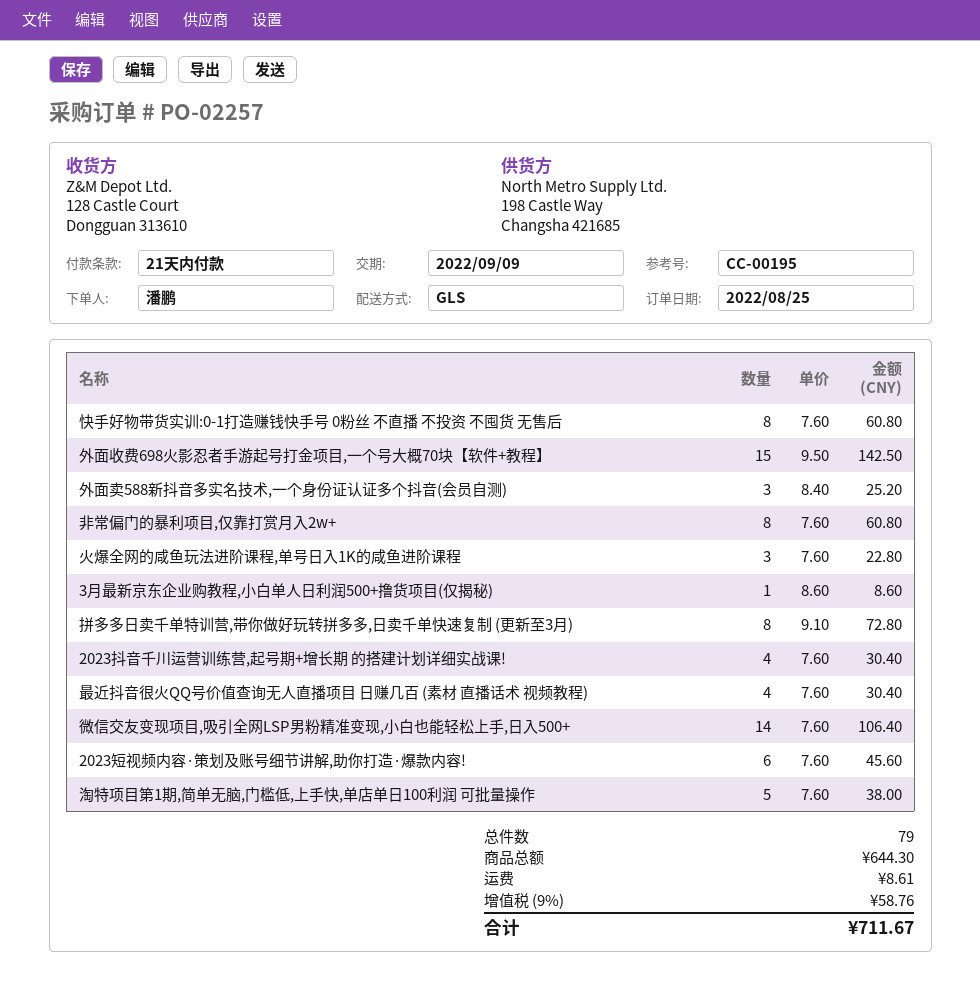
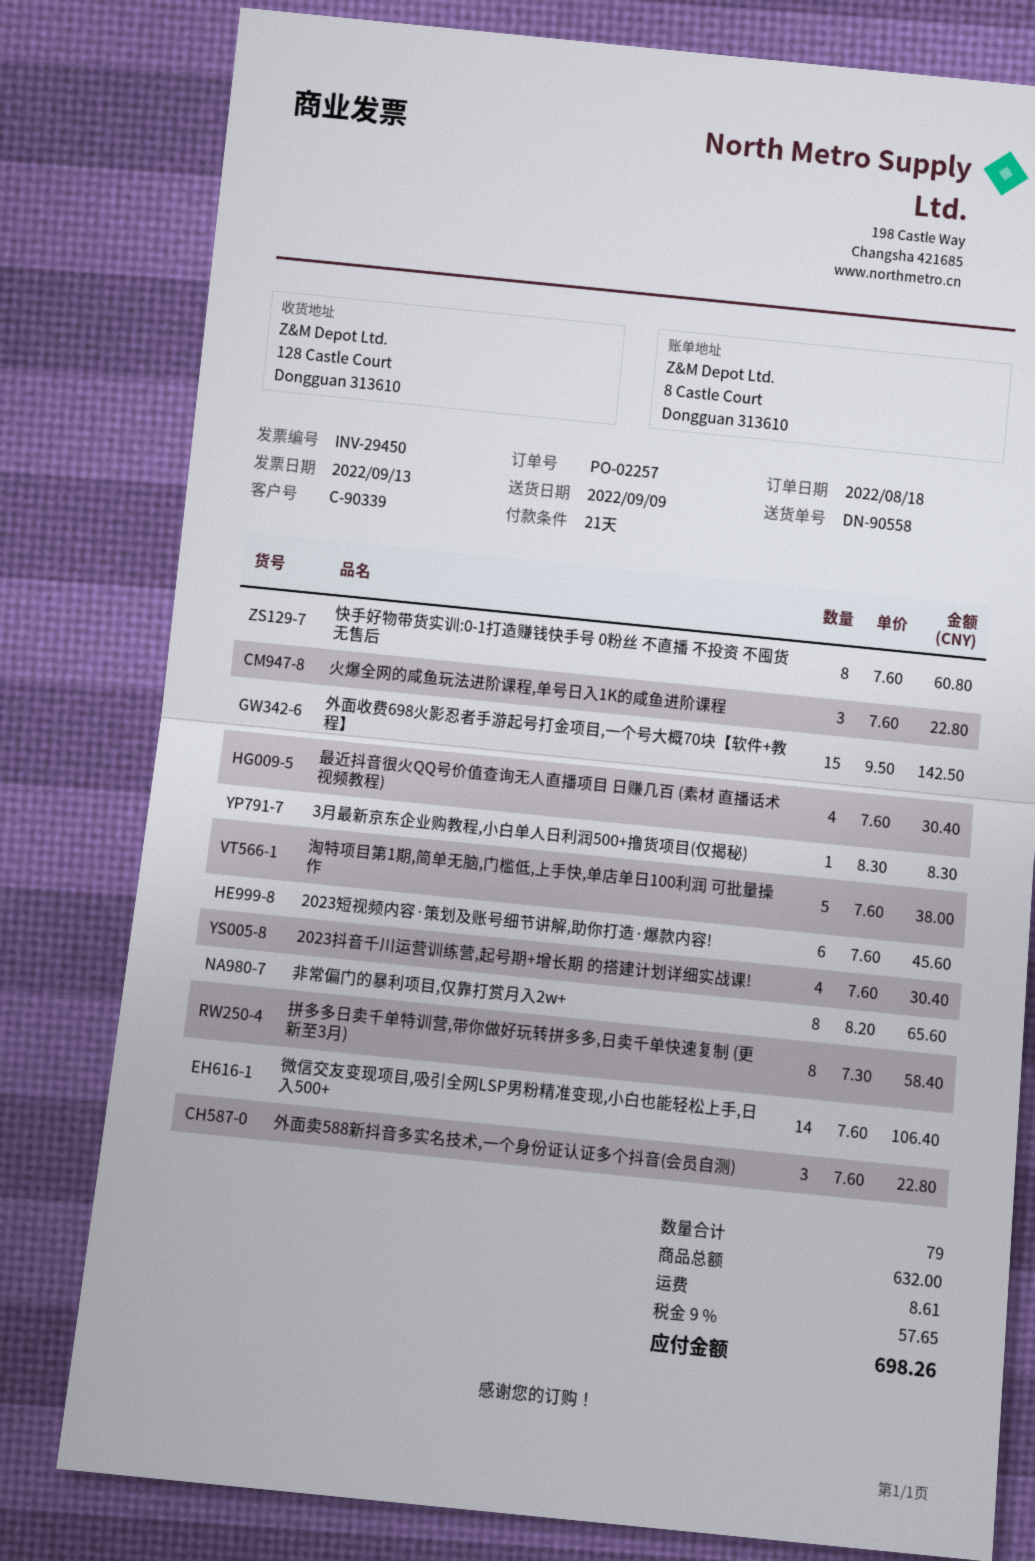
order date: 2022-08-25 -> 2022-08-18
外面卖588新抖音多实名技术,一个身份证认证多个抖音(会员自测): 3 x 8.40 = 25.20 -> 3 x 7.60 = 22.80
非常偏门的暴利项目,仅靠打赏月入2w+: 8 x 7.60 = 60.80 -> 8 x 8.20 = 65.60
3月最新京东企业购教程,小白单人日利润500+撸货项目(仅揭秘): 1 x 8.60 = 8.60 -> 1 x 8.30 = 8.30
拼多多日卖千单特训营,带你做好玩转拼多多,日卖千单快速复制 (更新至3月): 8 x 9.10 = 72.80 -> 8 x 7.30 = 58.40
subtotal: 644.30 -> 632.00
tax: 9% = 58.76 -> 9% = 57.65
total: 711.67 -> 698.26

